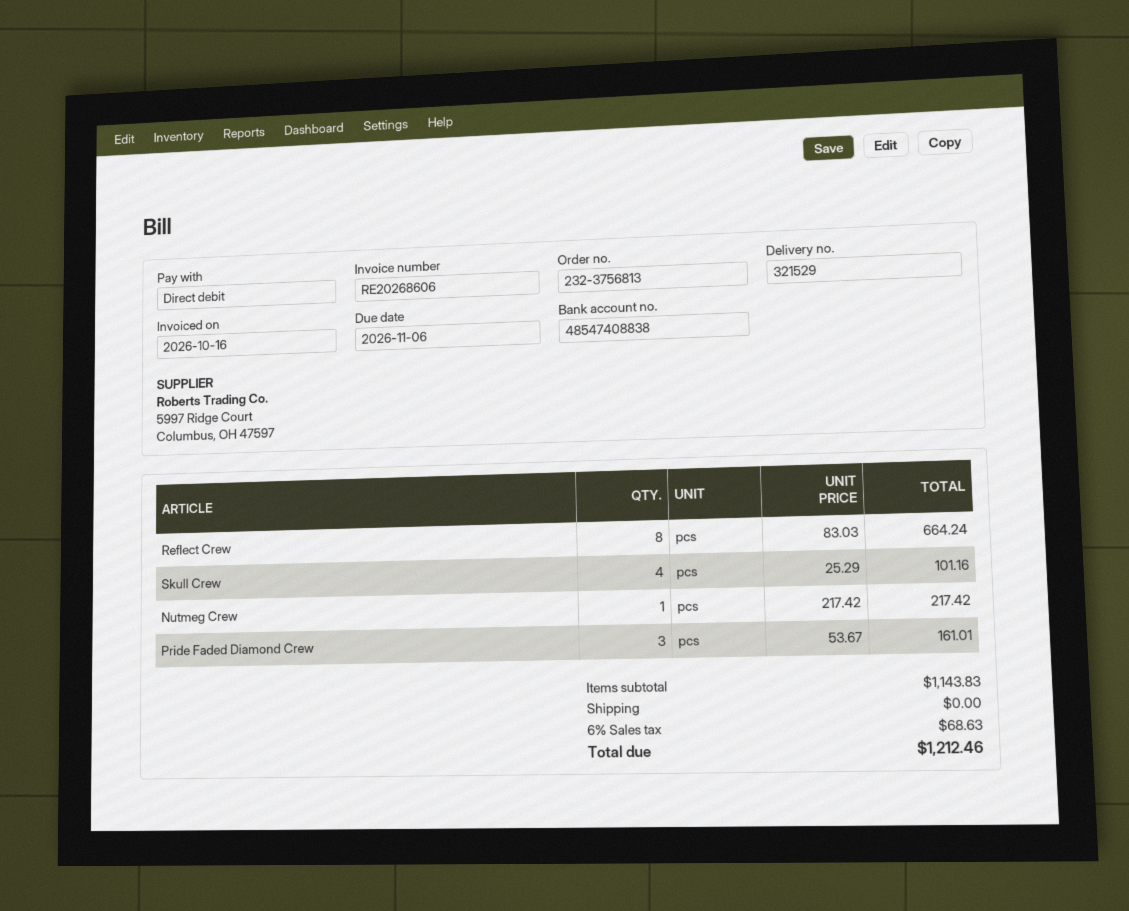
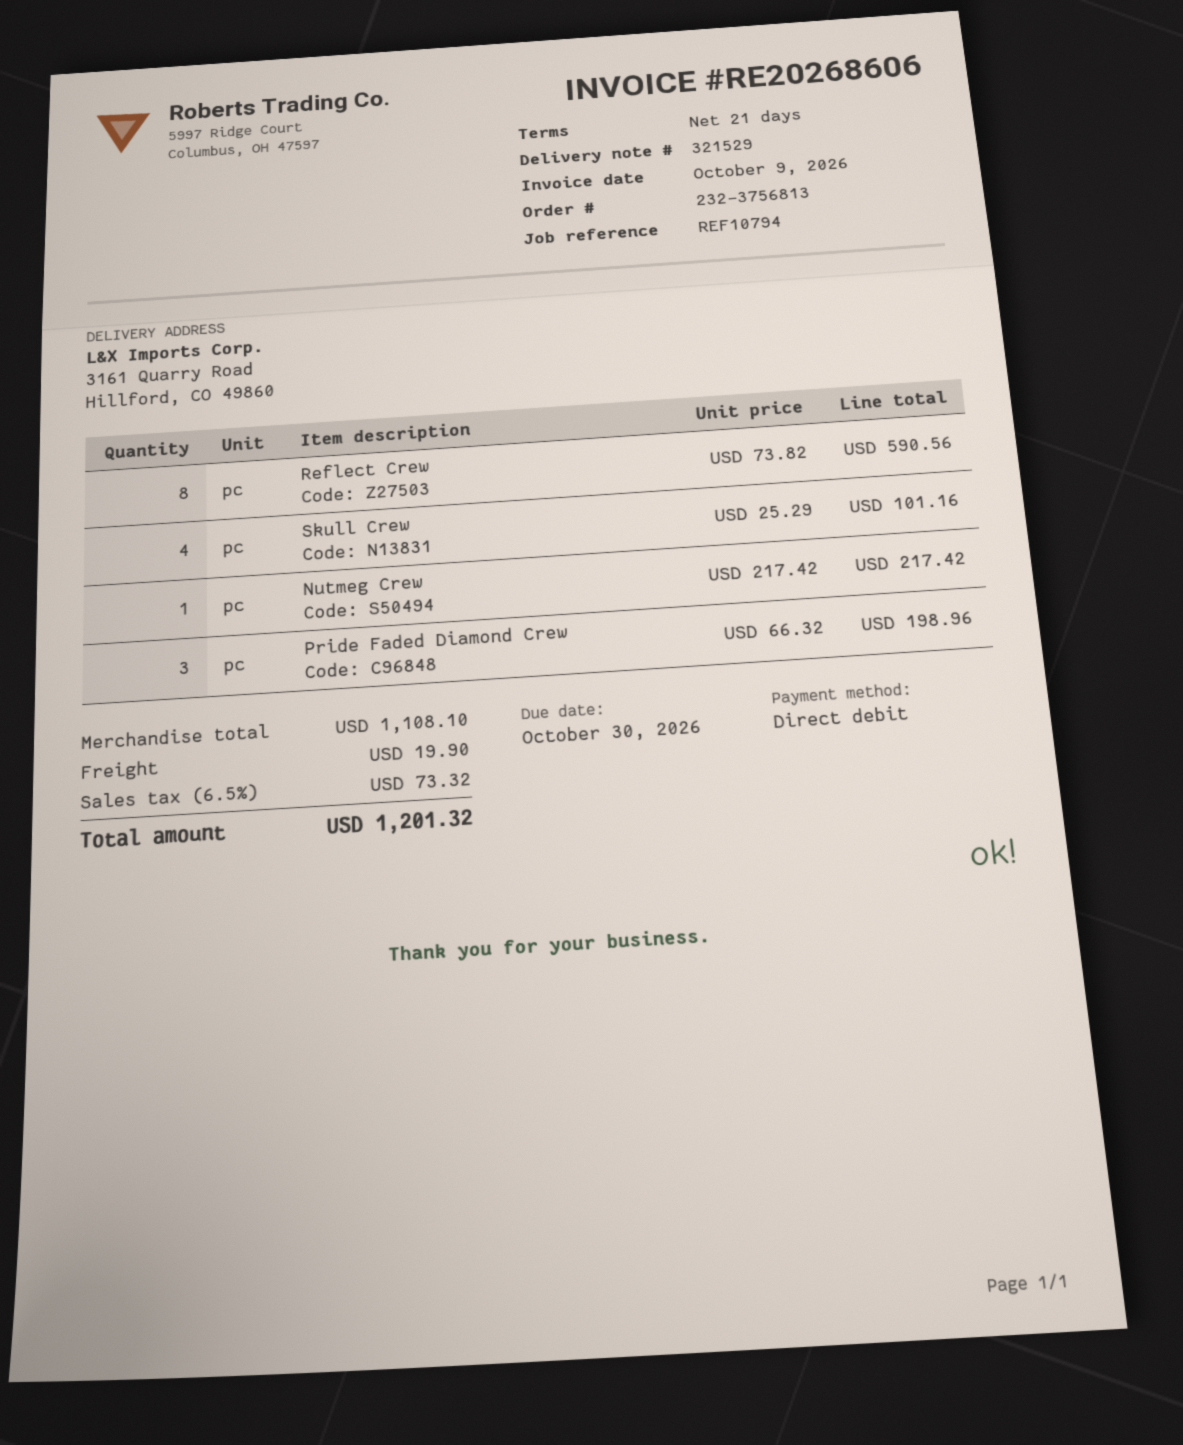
invoice date: 2026-10-16 -> 2026-10-09
due date: 2026-11-06 -> 2026-10-30
Reflect Crew: 8 x 83.03 = 664.24 -> 8 x 73.82 = 590.56
Pride Faded Diamond Crew: 3 x 53.67 = 161.01 -> 3 x 66.32 = 198.96
subtotal: 1143.83 -> 1108.10
shipping: 0.00 -> 19.90
tax: 6% = 68.63 -> 6.5% = 73.32
total: 1212.46 -> 1201.32

